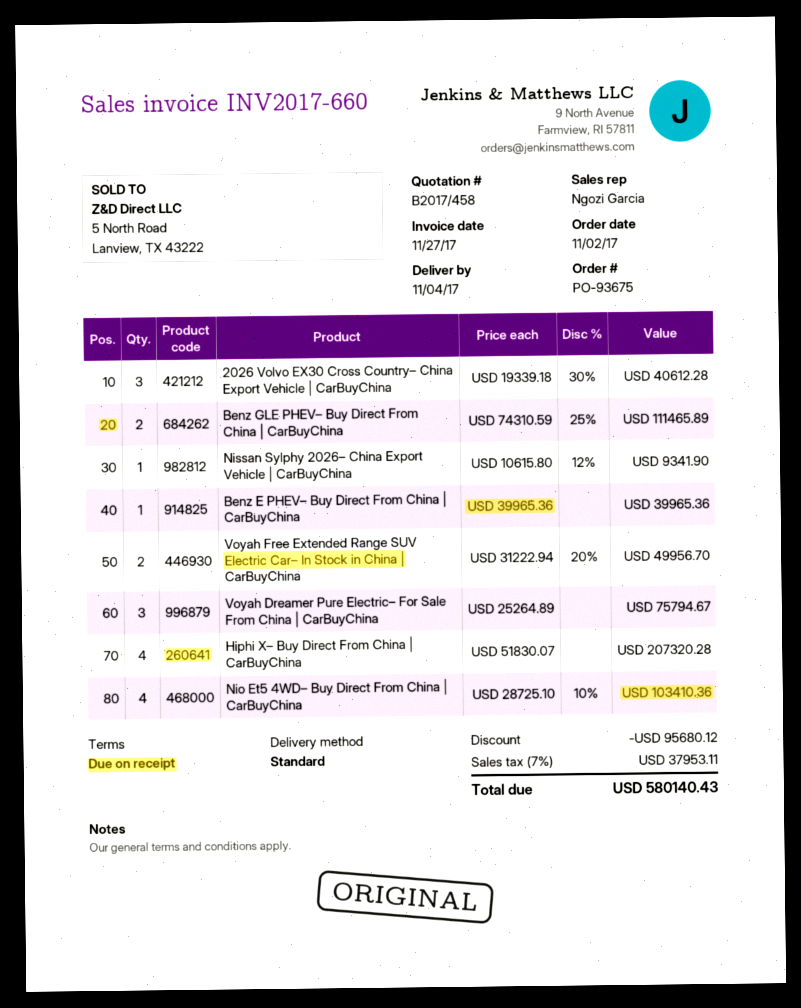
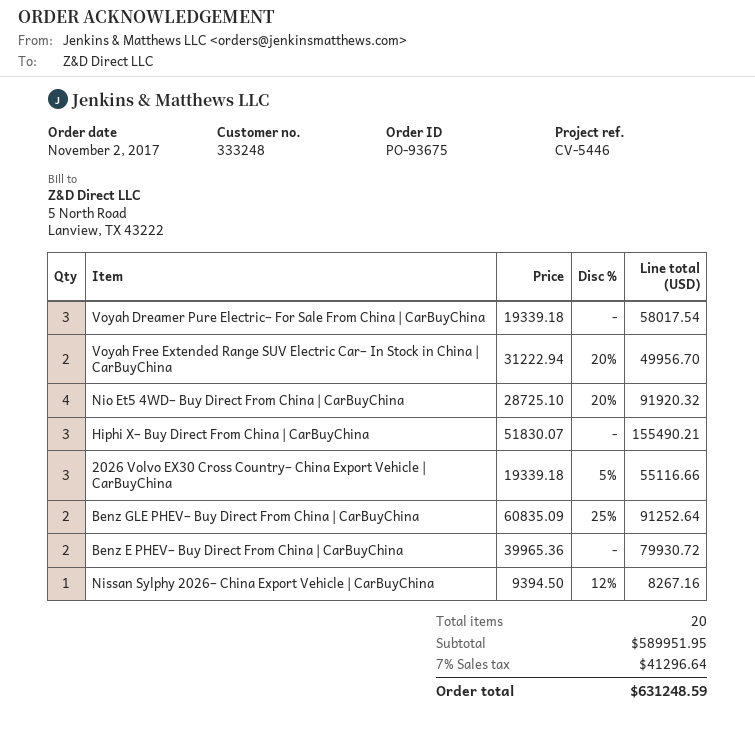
2026 Volvo EX30 Cross Country– China Export Vehicle | CarBuyChina: 3 x 19339.18 - 30% = 40612.28 -> 3 x 19339.18 - 5% = 55116.66
Benz GLE PHEV– Buy Direct From China | CarBuyChina: 2 x 74310.59 - 25% = 111465.89 -> 2 x 60835.09 - 25% = 91252.64
Nissan Sylphy 2026– China Export Vehicle | CarBuyChina: 1 x 10615.80 - 12% = 9341.90 -> 1 x 9394.50 - 12% = 8267.16
Benz E PHEV– Buy Direct From China | CarBuyChina: 1 x 39965.36 = 39965.36 -> 2 x 39965.36 = 79930.72
Voyah Dreamer Pure Electric– For Sale From China | CarBuyChina: 3 x 25264.89 = 75794.67 -> 3 x 19339.18 = 58017.54
Hiphi X– Buy Direct From China | CarBuyChina: 4 x 51830.07 = 207320.28 -> 3 x 51830.07 = 155490.21
Nio Et5 4WD– Buy Direct From China | CarBuyChina: 4 x 28725.10 - 10% = 103410.36 -> 4 x 28725.10 - 20% = 91920.32
discount: 95680.12 -> none
tax: 7% = 37953.11 -> 7% = 41296.64
total: 580140.43 -> 631248.59

